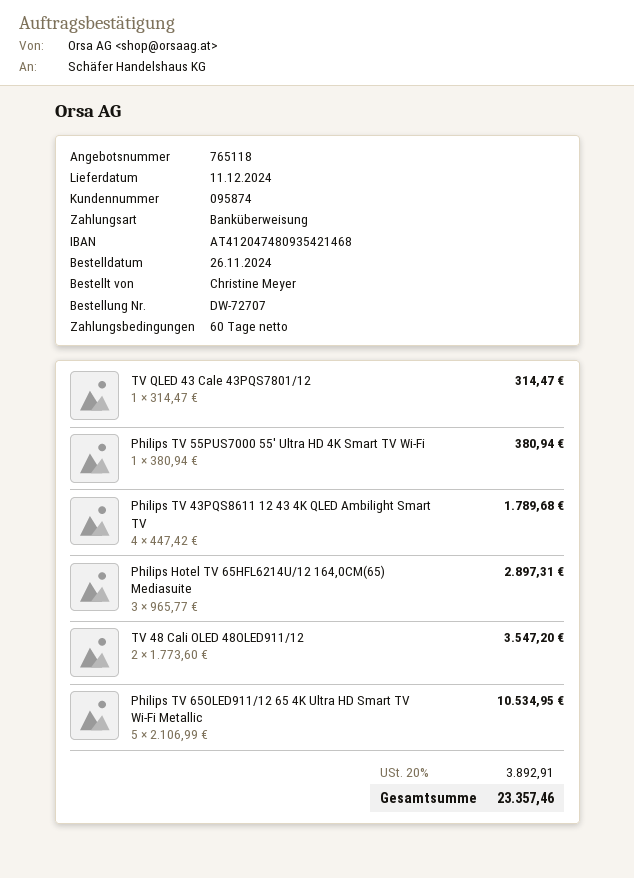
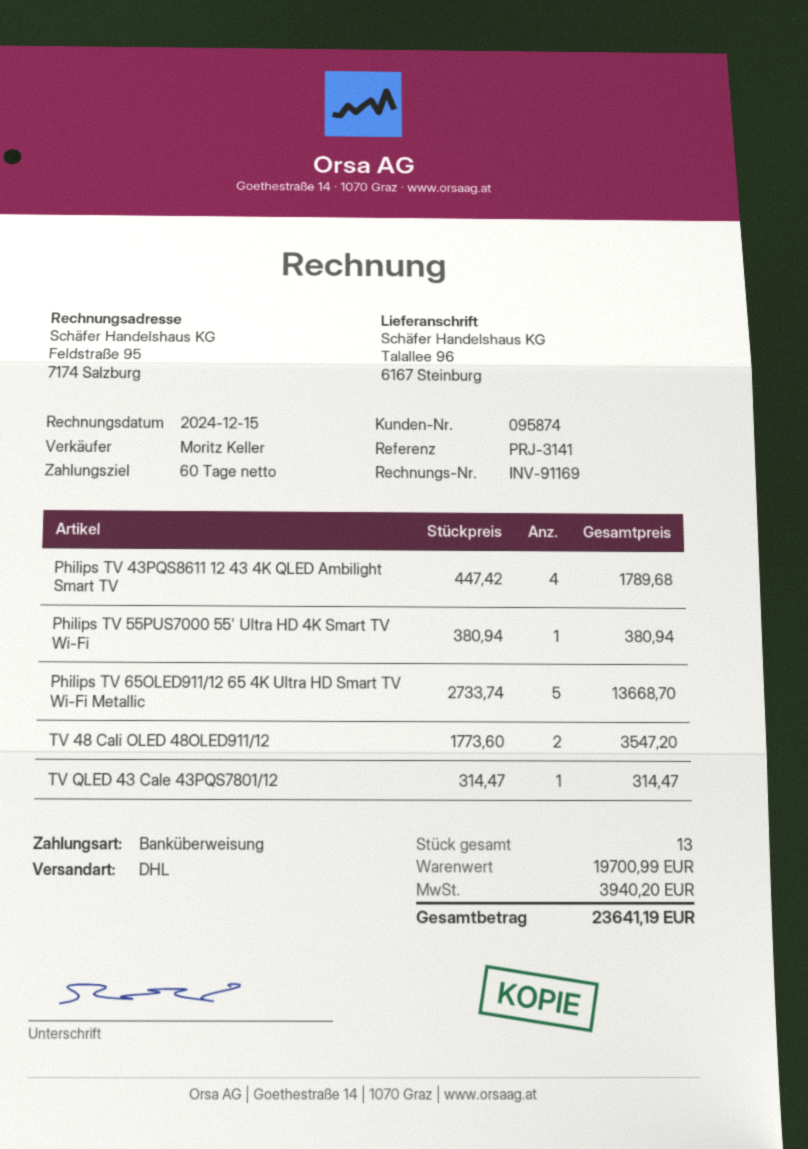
Philips Hotel TV 65HFL6214U/12 164,0CM(65) Mediasuite: 3 x 965.77 = 2897.31 -> none
Philips TV 65OLED911/12 65 4K Ultra HD Smart TV Wi-Fi Metallic: 5 x 2106.99 = 10534.95 -> 5 x 2733.74 = 13668.70
tax: 3892.91 -> 3940.20
total: 23357.46 -> 23641.19

